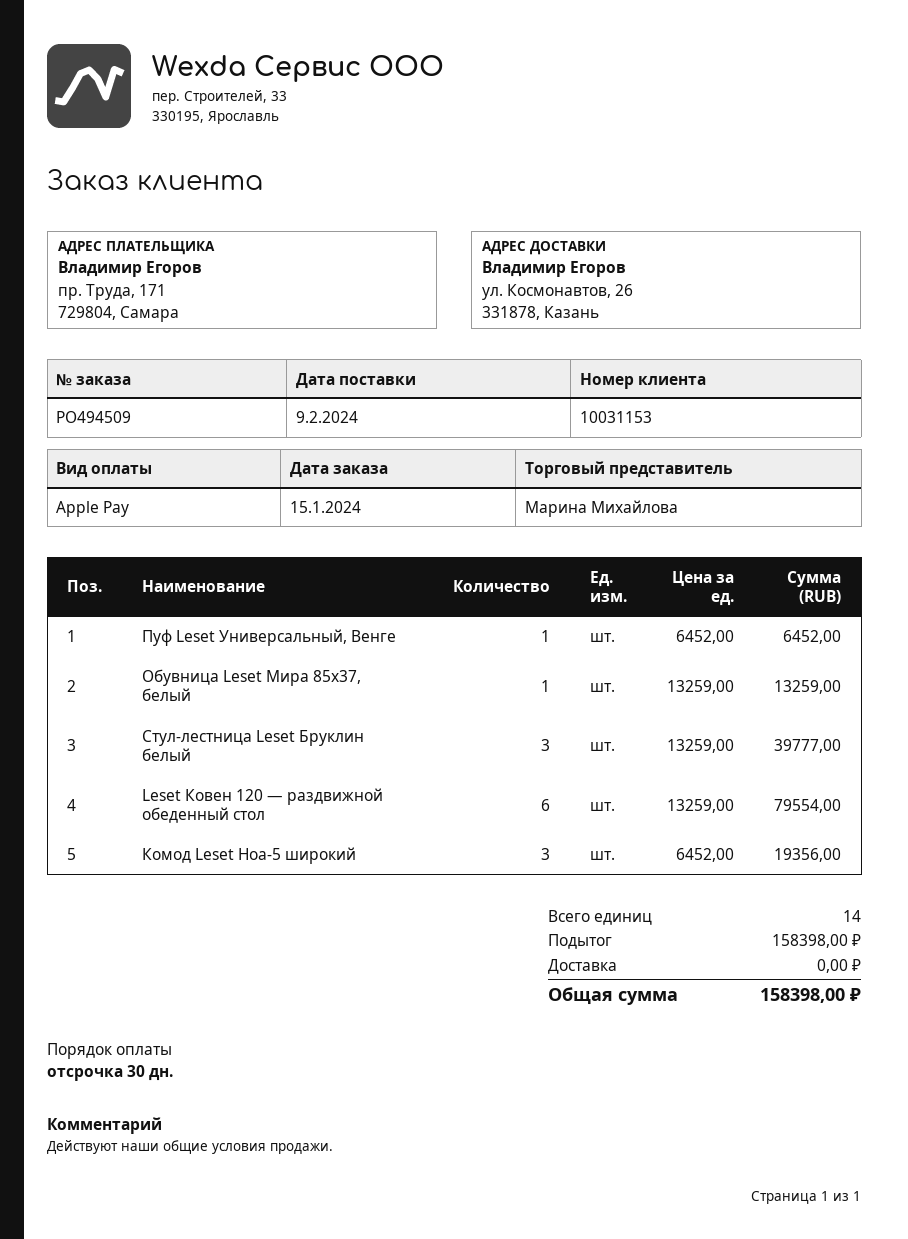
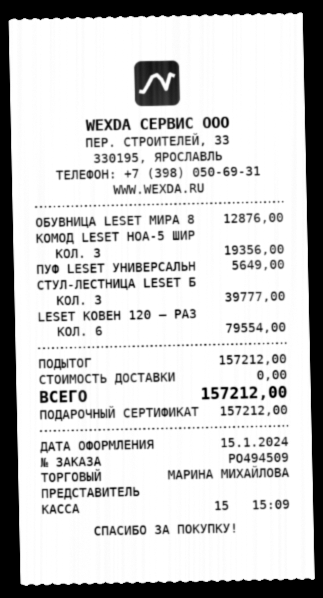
payment method: Apple Pay -> gift card
Пуф Leset Универсальный, Венге: 1 for 6452.00 -> 1 for 5649.00
Обувница Leset Мира 85х37, белый: 1 for 13259.00 -> 1 for 12876.00
subtotal: 158398.00 -> 157212.00
total: 158398.00 -> 157212.00

